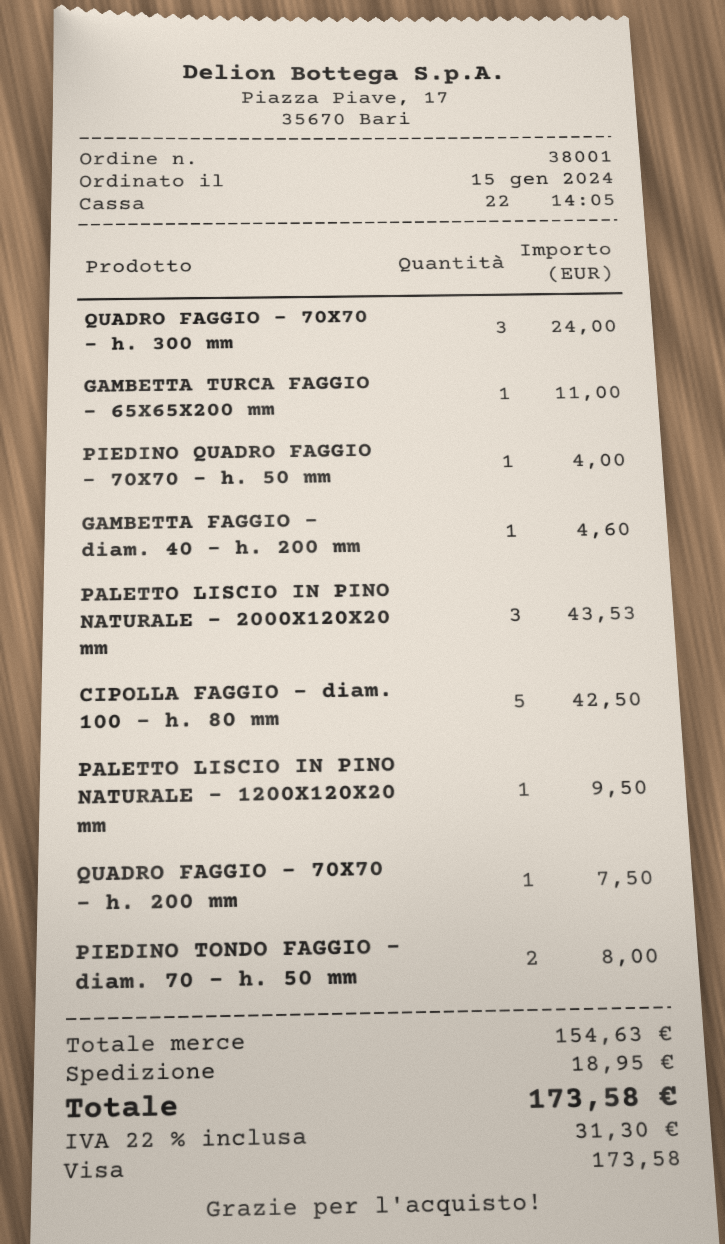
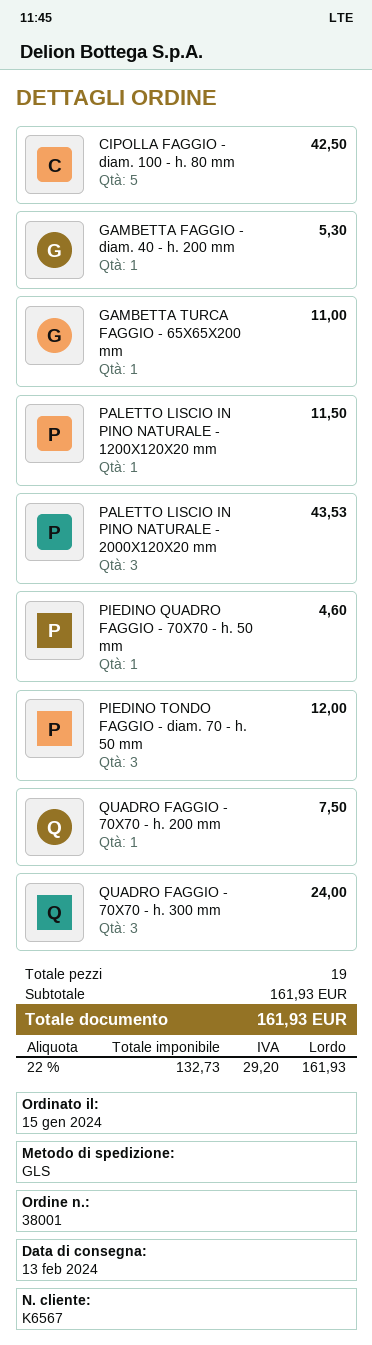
PIEDINO QUADRO FAGGIO - 70X70 - h. 50 mm: 1 for 4.00 -> 1 for 4.60
GAMBETTA FAGGIO - diam. 40 - h. 200 mm: 1 for 4.60 -> 1 for 5.30
PALETTO LISCIO IN PINO NATURALE - 1200X120X20 mm: 1 for 9.50 -> 1 for 11.50
PIEDINO TONDO FAGGIO - diam. 70 - h. 50 mm: 2 for 8.00 -> 3 for 12.00
subtotal: 154.63 -> 161.93
shipping: 18.95 -> none
tax: 22% = 31.30 -> 22% = 29.20
total: 173.58 -> 161.93

